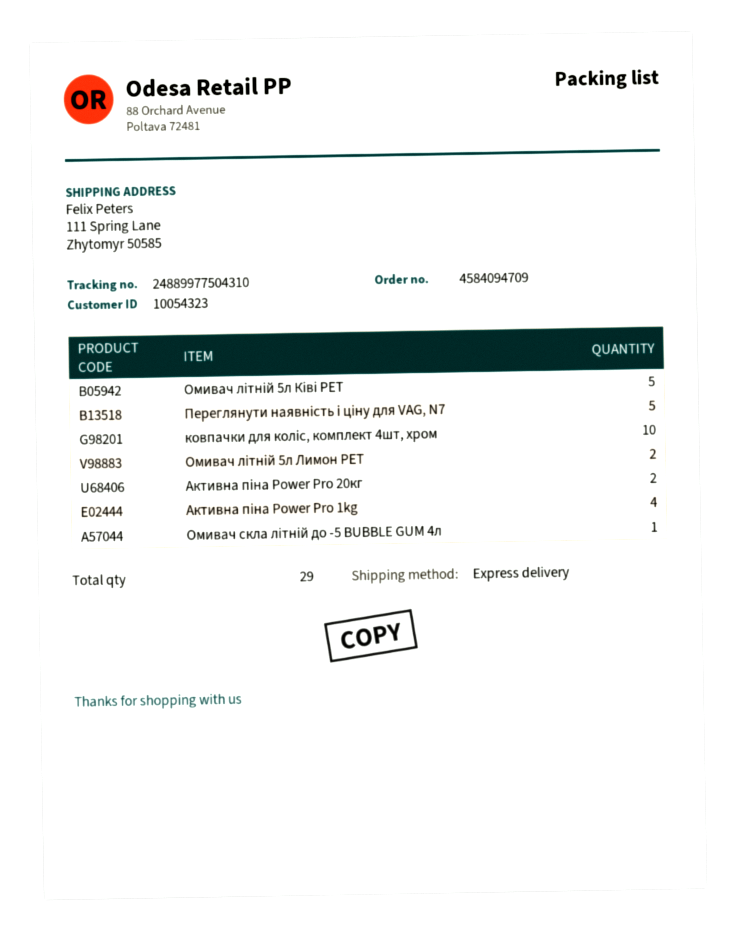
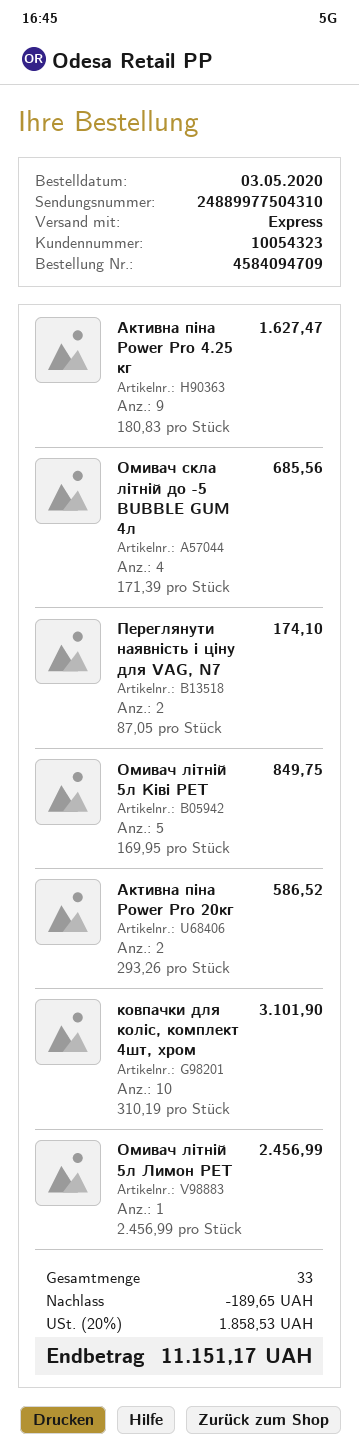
Переглянути наявність і ціну для VAG, N7: 5 -> 2
Омивач літній 5л Лимон PET: 2 -> 1
Активна піна Power Pro 1kg: 4 -> none
Омивач скла літній до -5 BUBBLE GUM 4л: 1 -> 4
Активна піна Power Pro 4.25 кг: none -> 9
total quantity: 29 -> 33

